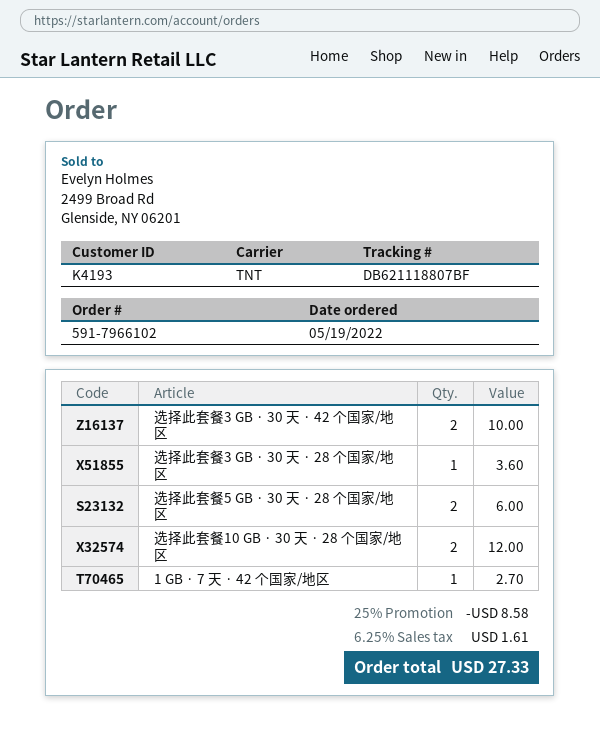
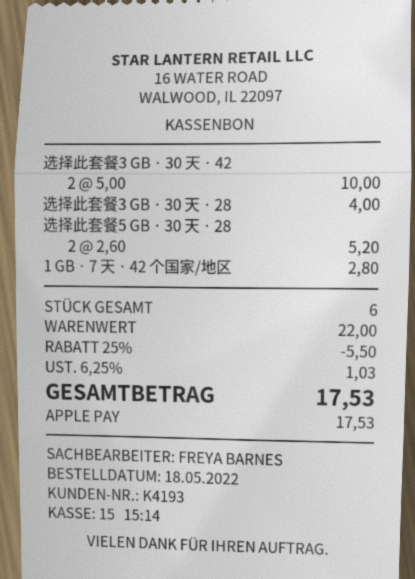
order date: 2022-05-19 -> 2022-05-18
选择此套餐3 GB · 30 天 · 28 个国家/地区: 1 for 3.60 -> 1 for 4.00
选择此套餐5 GB · 30 天 · 28 个国家/地区: 2 for 6.00 -> 2 for 5.20
选择此套餐10 GB · 30 天 · 28 个国家/地区: 2 for 12.00 -> none
1 GB · 7 天 · 42 个国家/地区: 1 for 2.70 -> 1 for 2.80
discount: 25% = 8.58 -> 25% = 5.50
tax: 6.25% = 1.61 -> 6.25% = 1.03
total: 27.33 -> 17.53

